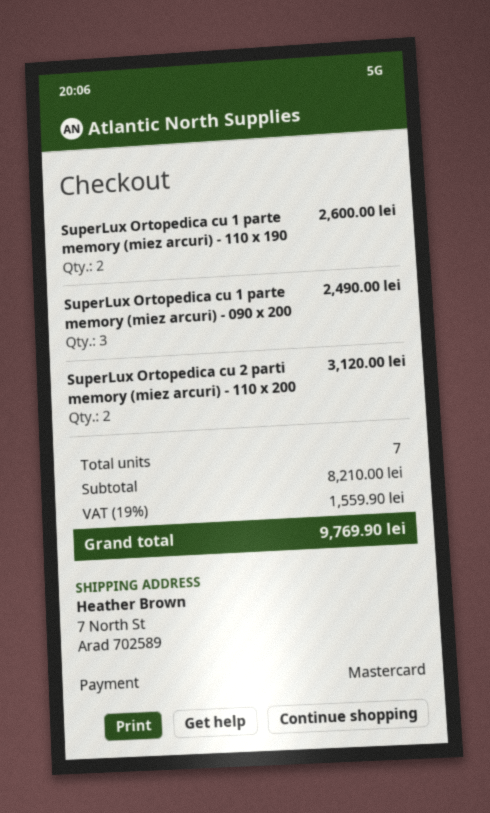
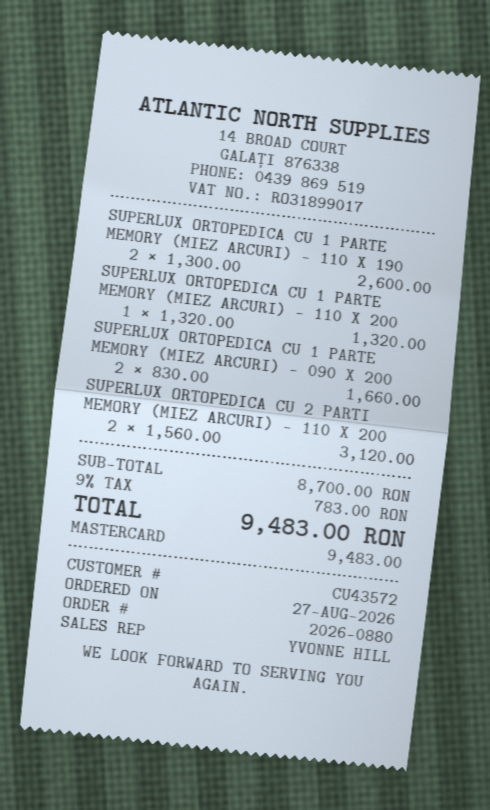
SuperLux Ortopedica cu 1 parte memory (miez arcuri) - 090 x 200: 3 for 2490.00 -> 2 for 1660.00
SUPERLUX ORTOPEDICA CU 1 PARTE MEMORY (MIEZ ARCURI) - 110 X 200: none -> 1 for 1320.00
subtotal: 8210.00 -> 8700.00
tax: 19% = 1559.90 -> 9% = 783.00
total: 9769.90 -> 9483.00

